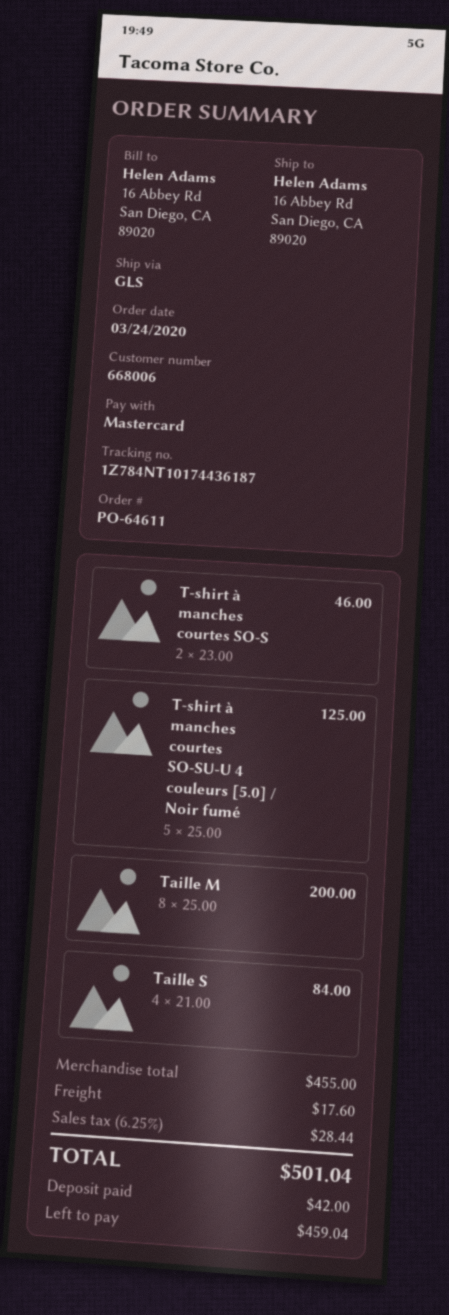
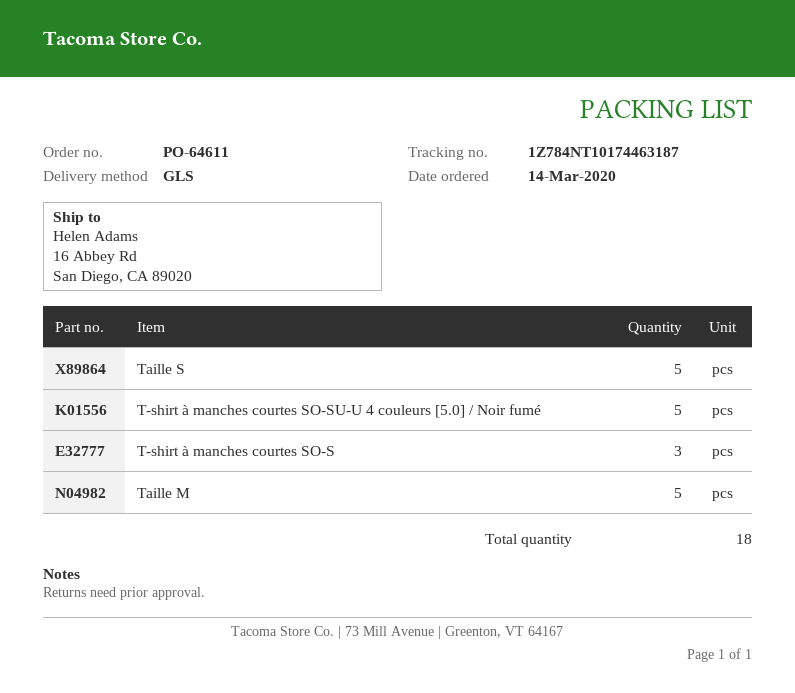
order date: 2020-03-24 -> 2020-03-14
tracking number: 1Z784NT10174436187 -> 1Z784NT10174463187
T-shirt à manches courtes SO-S: 2 -> 3
Taille M: 8 -> 5
Taille S: 4 -> 5

